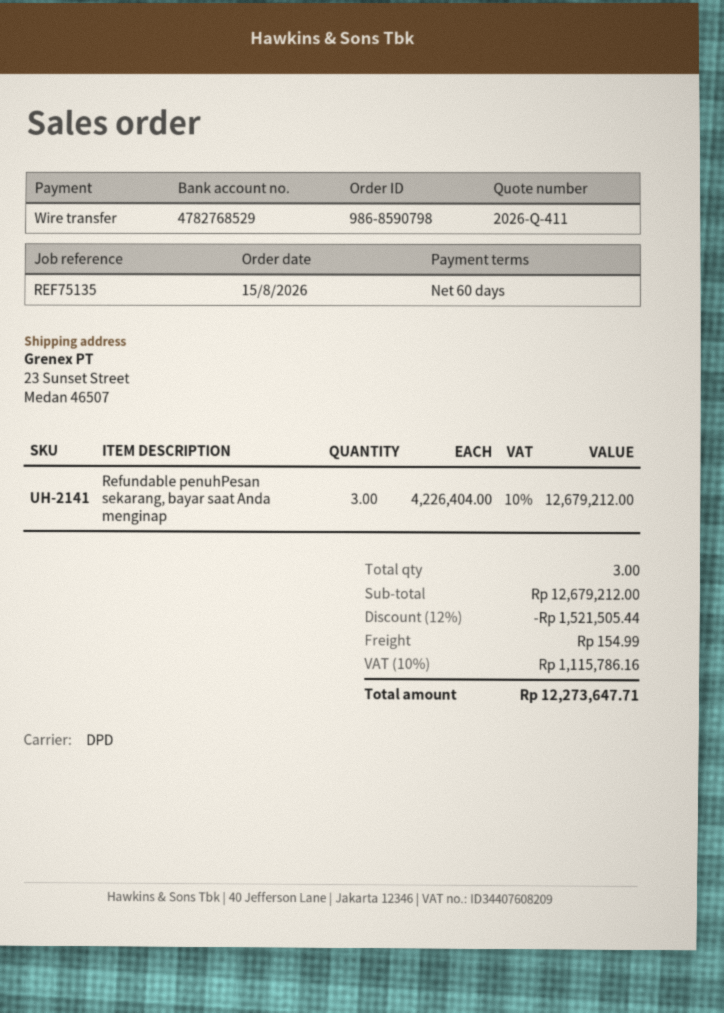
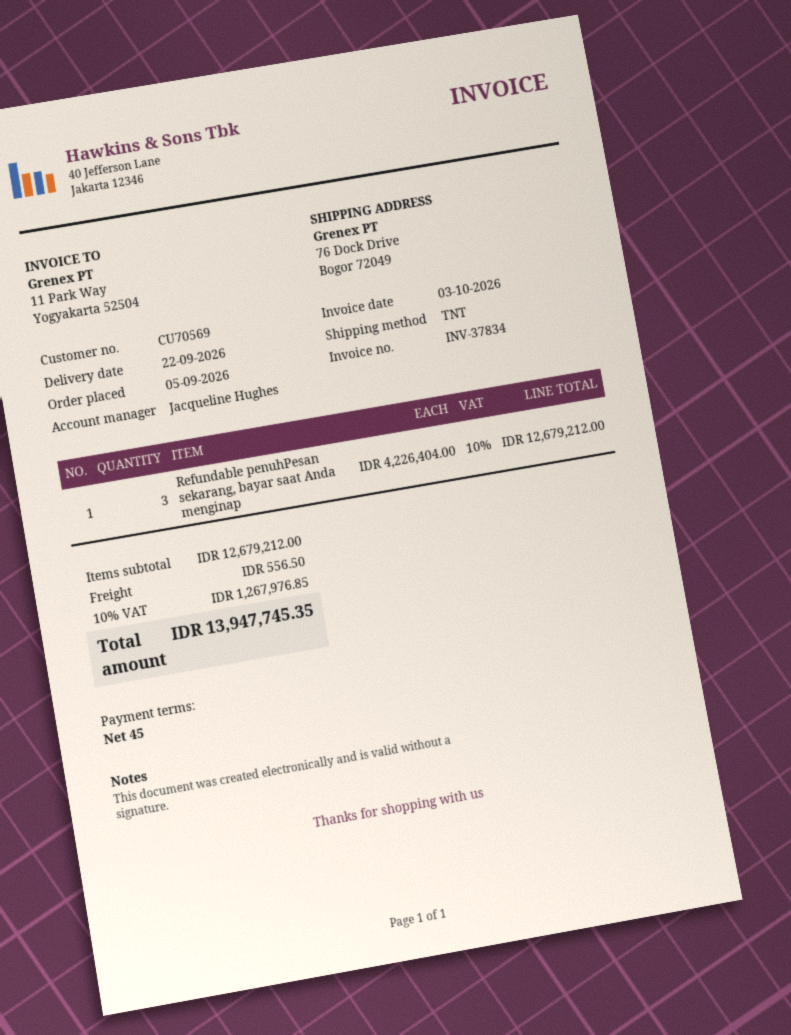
order date: 2026-08-15 -> 2026-09-05
payment terms: 60 days -> 45 days
shipping method: DPD -> TNT
ship to: 23 Sunset Street, Medan 46507 -> 76 Dock Drive, Bogor 72049
discount: 12% = 1521505.44 -> none
shipping: 154.99 -> 556.50
tax: 10% = 1115786.16 -> 10% = 1267976.85
total: 12273647.71 -> 13947745.35

